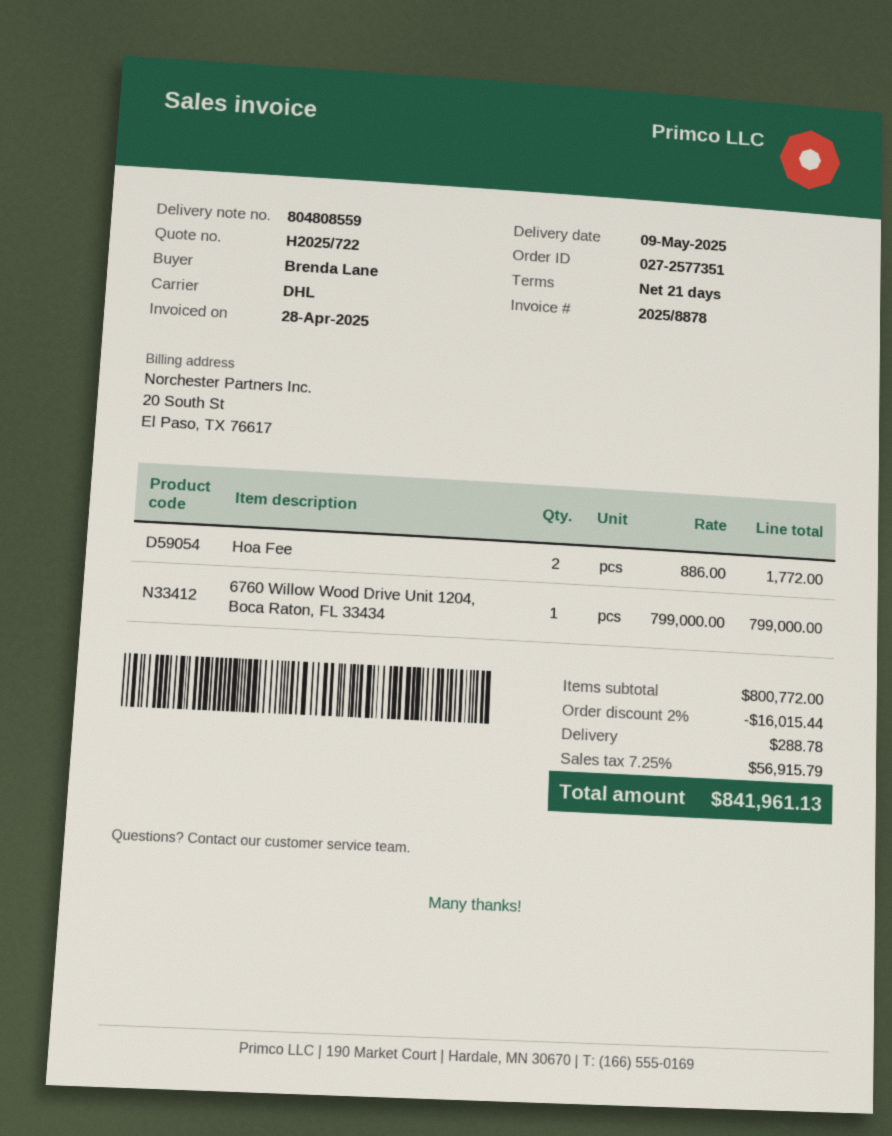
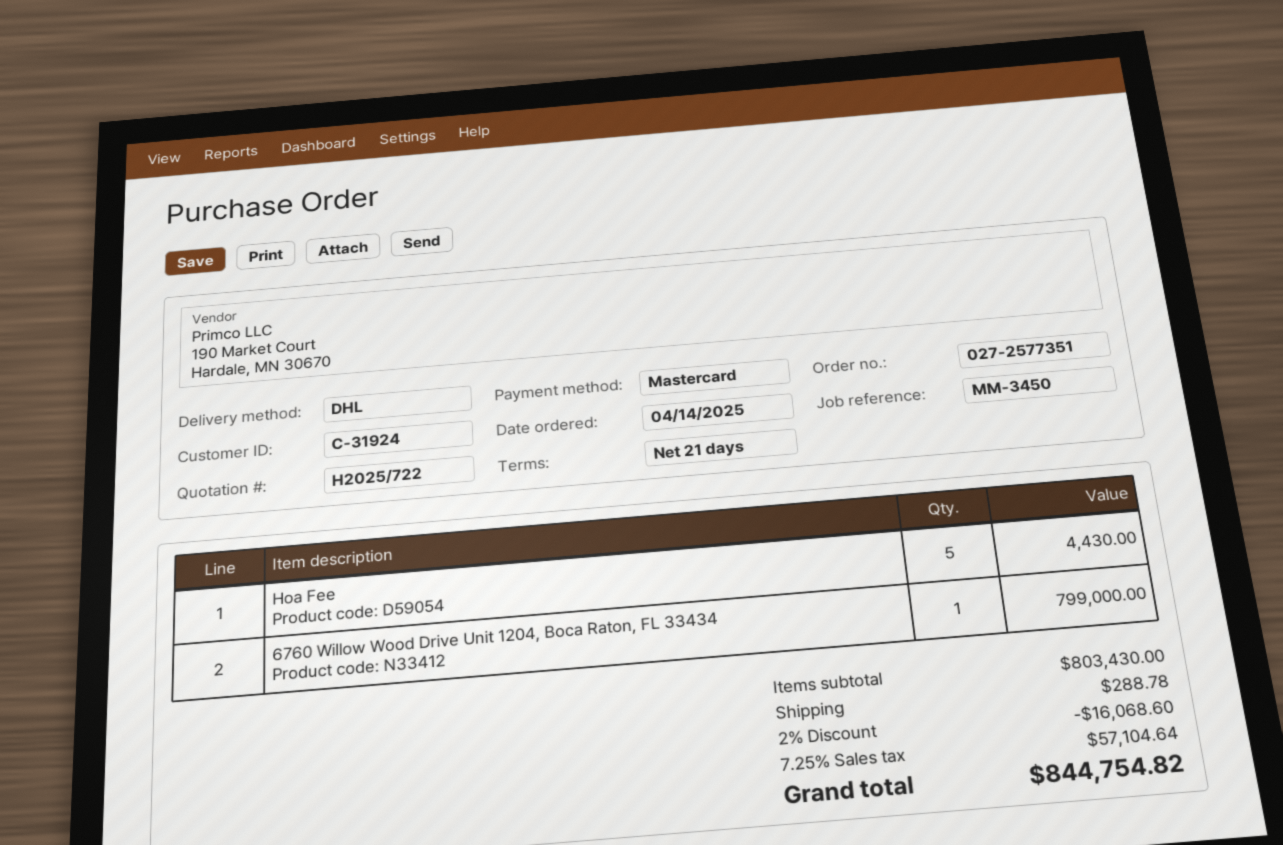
Hoa Fee: 2 for 1772.00 -> 5 for 4430.00
subtotal: 800772.00 -> 803430.00
discount: 2% = 16015.44 -> 2% = 16068.60
tax: 7.25% = 56915.79 -> 7.25% = 57104.64
total: 841961.13 -> 844754.82

